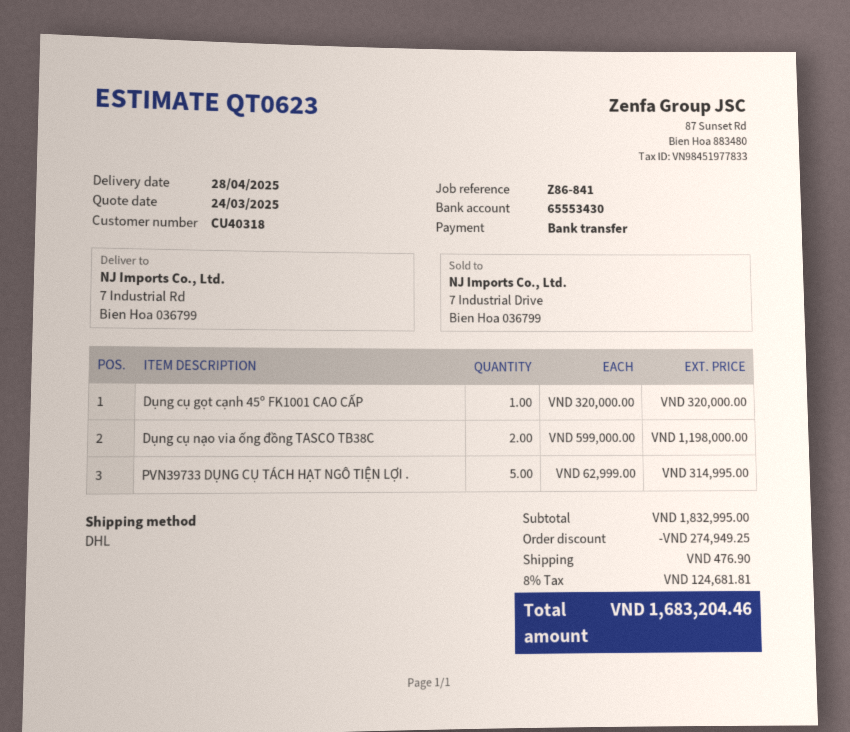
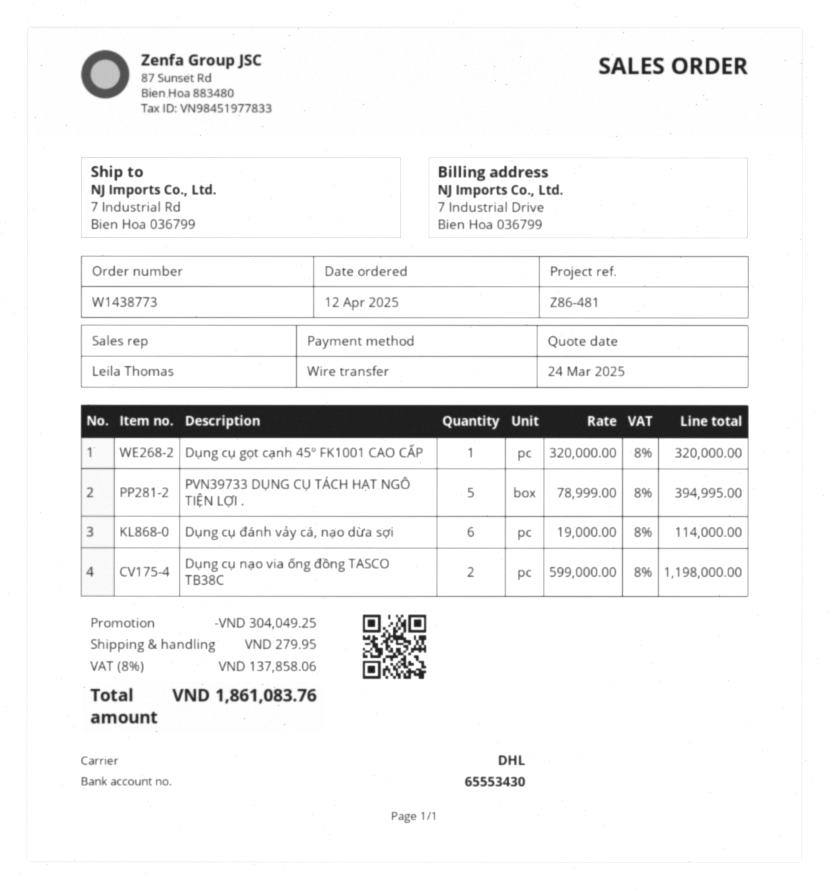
reference: Z86-841 -> Z86-481
PVN39733 DỤNG CỤ TÁCH HẠT NGÔ TIỆN LỢI .: 5 x 62999.00 = 314995.00 -> 5 x 78999.00 = 394995.00
Dụng cụ đánh vảy cá, nạo dừa sợi: none -> 6 x 19000.00 = 114000.00
discount: 274949.25 -> 304049.25
shipping: 476.90 -> 279.95
tax: 8% = 124681.81 -> 8% = 137858.06
total: 1683204.46 -> 1861083.76

